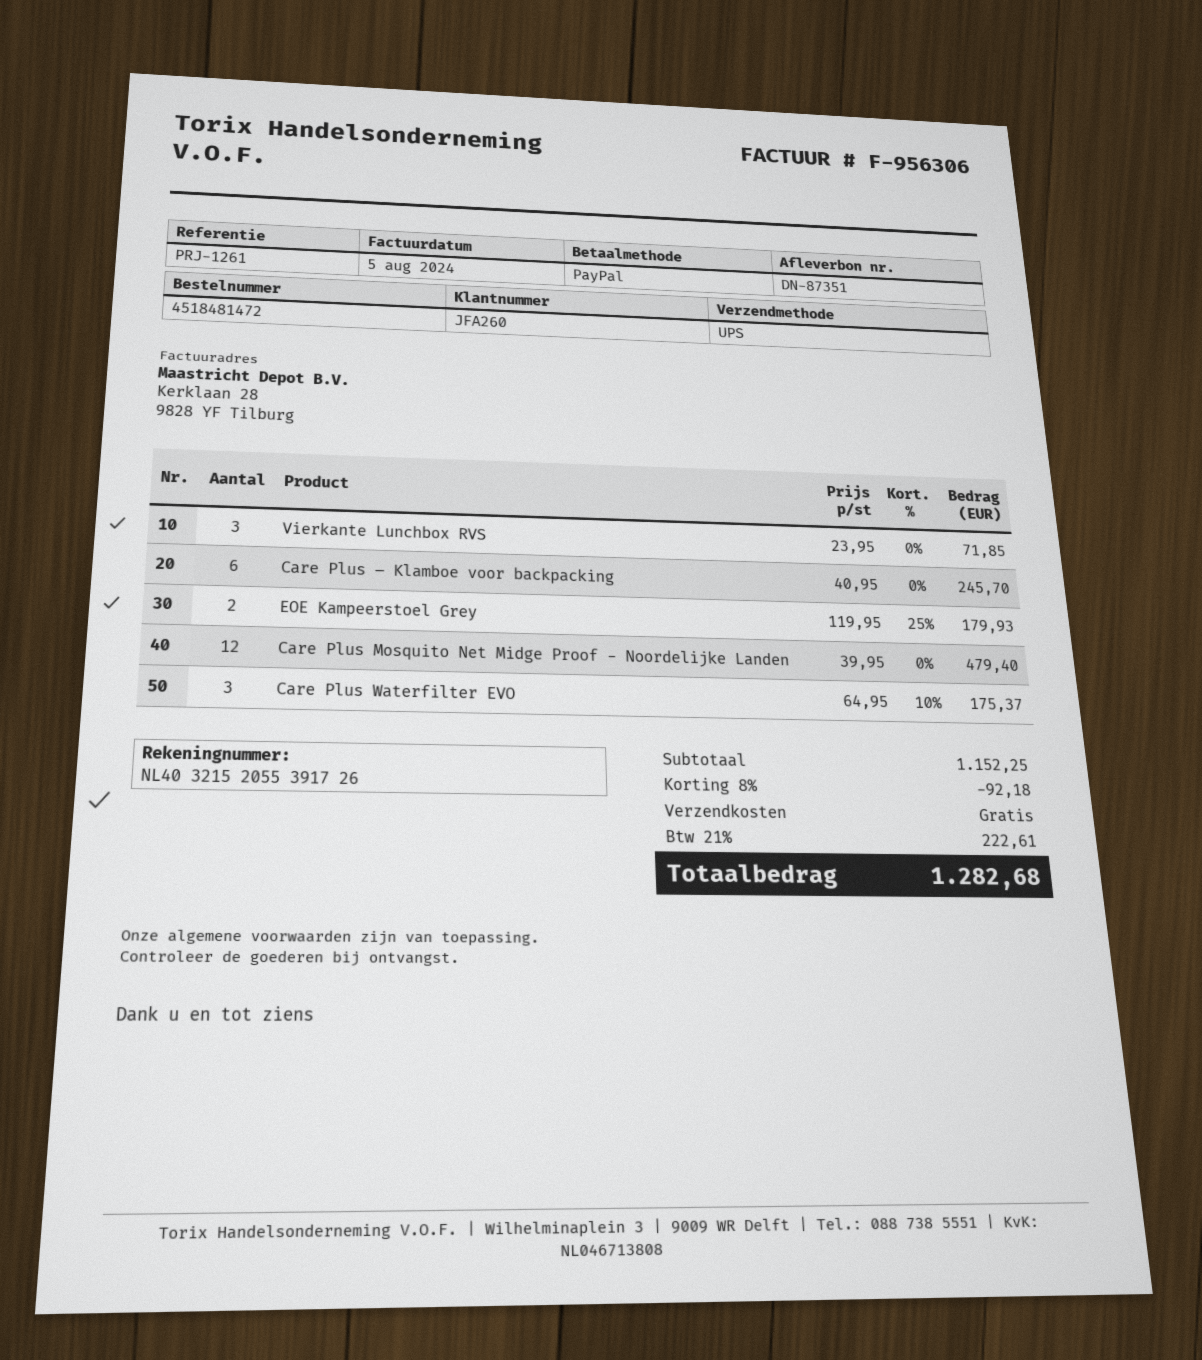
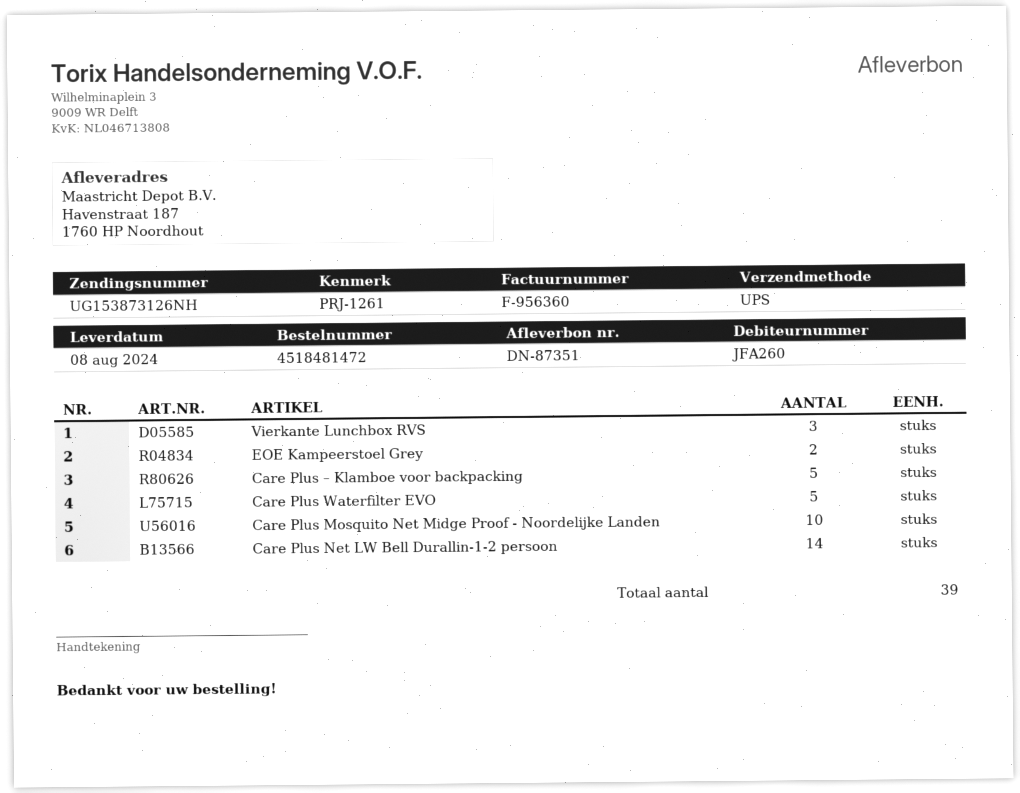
invoice number: F-956306 -> F-956360
Care Plus – Klamboe voor backpacking: 6 -> 5
Care Plus Mosquito Net Midge Proof - Noordelijke Landen: 12 -> 10
Care Plus Waterfilter EVO: 3 -> 5
Care Plus Net LW Bell Durallin-1-2 persoon: none -> 14

